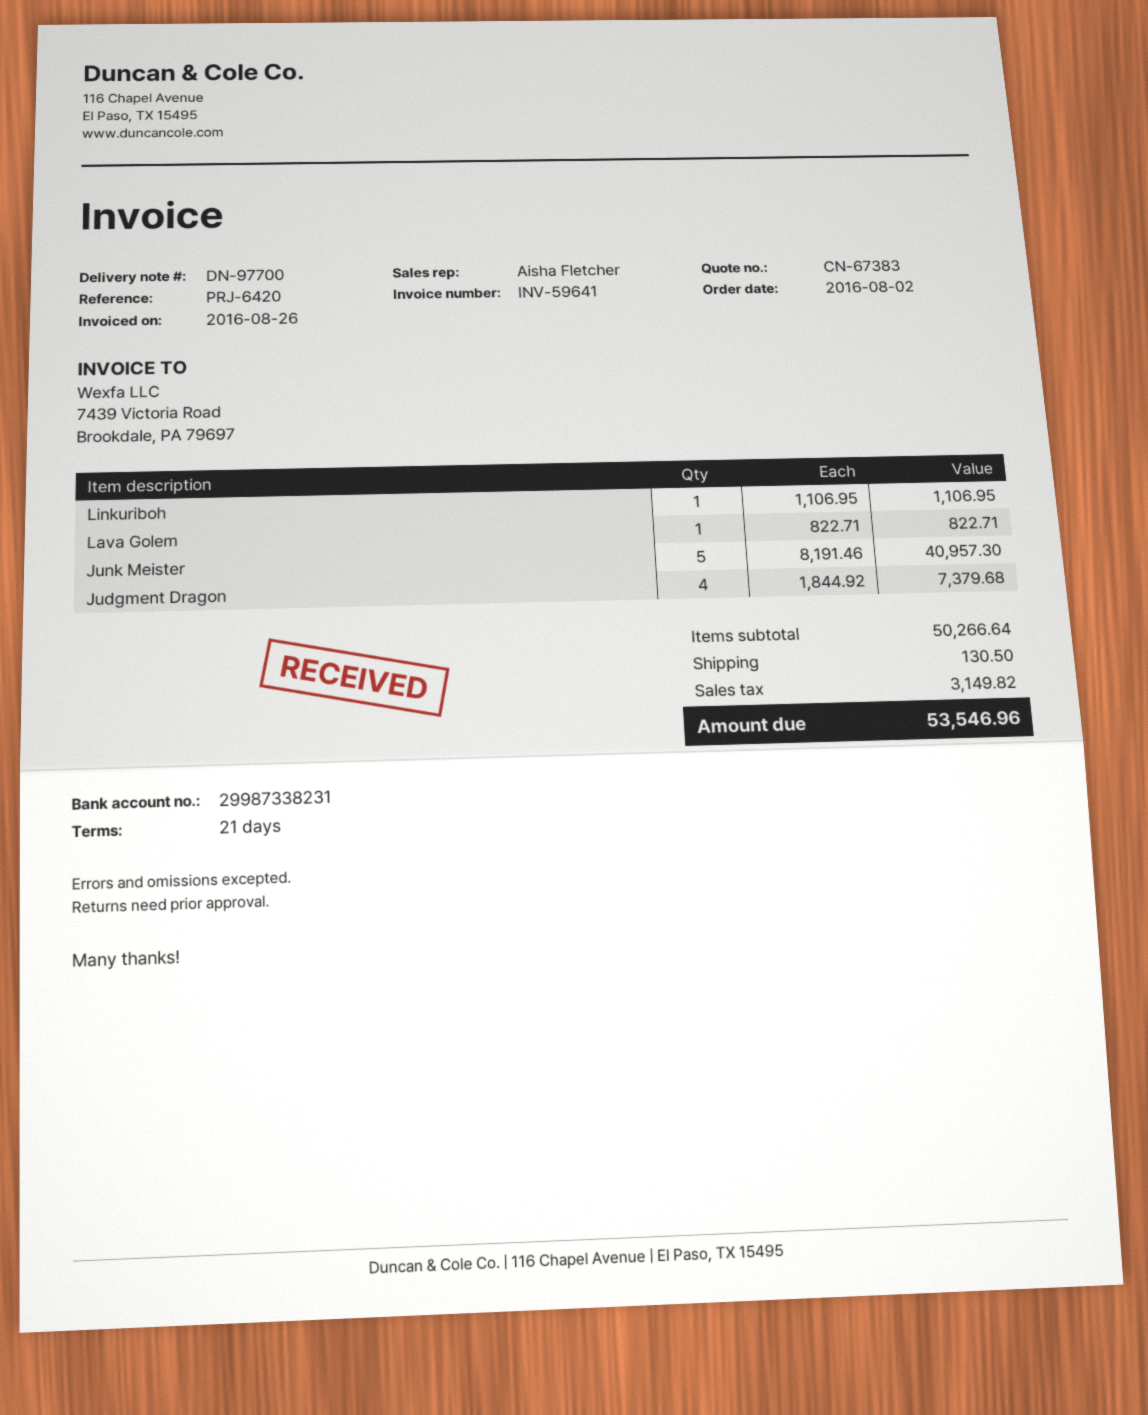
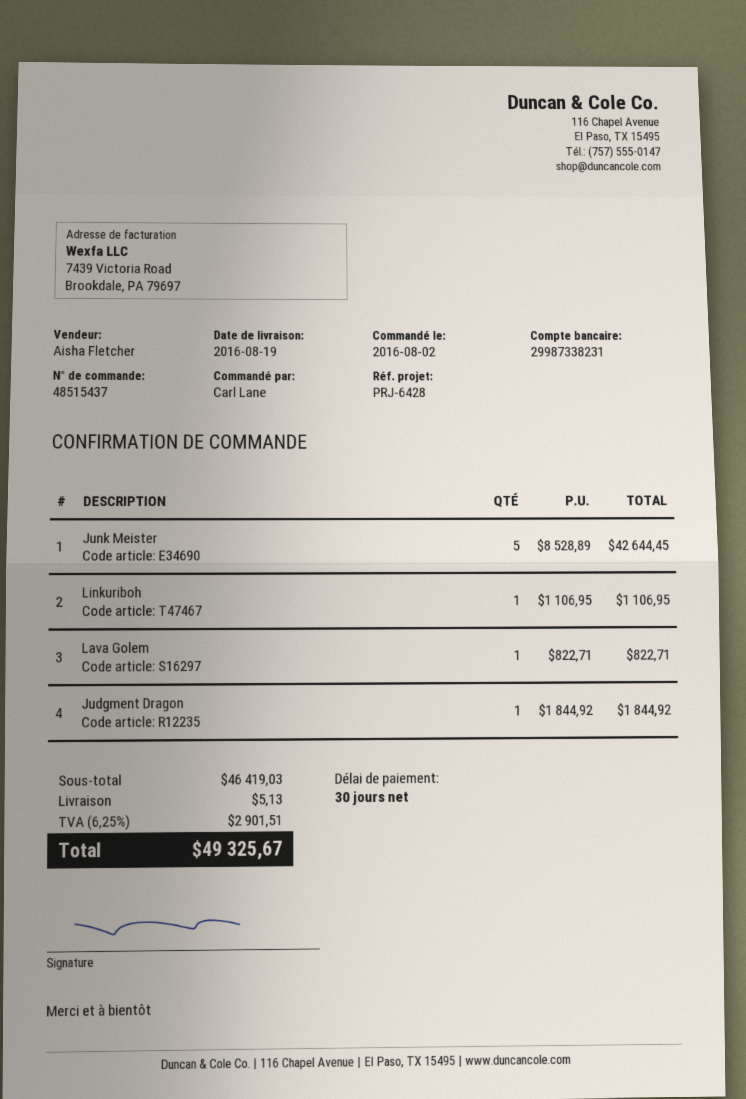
payment terms: 21 days -> 30 days
reference: PRJ-6420 -> PRJ-6428
Junk Meister: 5 x 8191.46 = 40957.30 -> 5 x 8528.89 = 42644.45
Judgment Dragon: 4 x 1844.92 = 7379.68 -> 1 x 1844.92 = 1844.92
subtotal: 50266.64 -> 46419.03
shipping: 130.50 -> 5.13
tax: 3149.82 -> 2901.51
total: 53546.96 -> 49325.67

